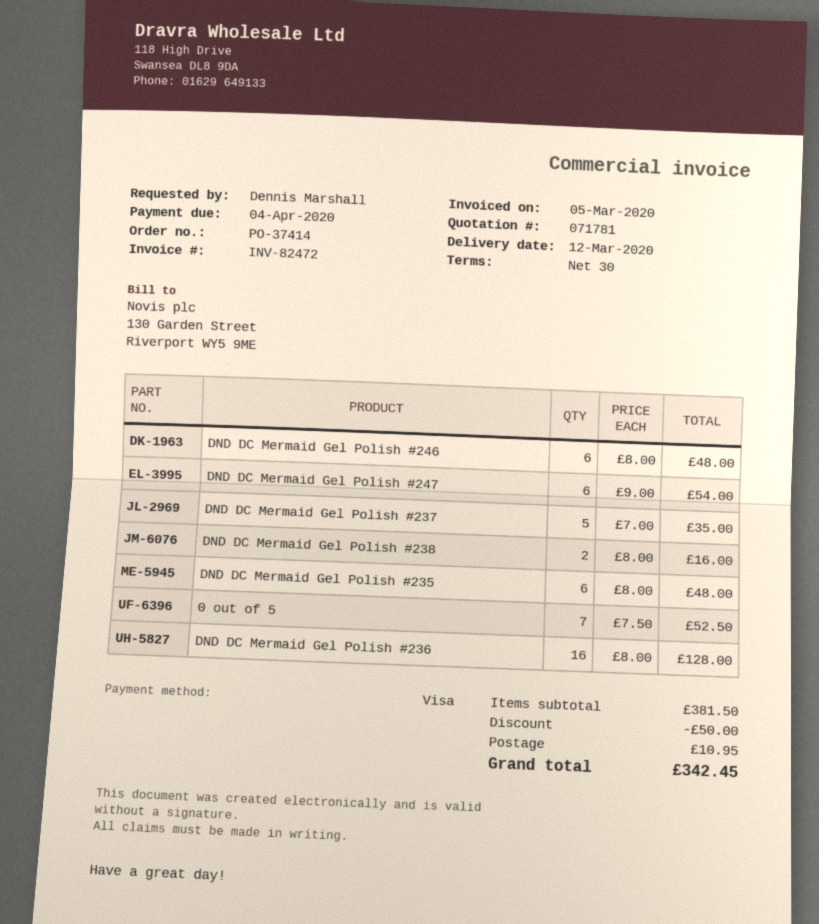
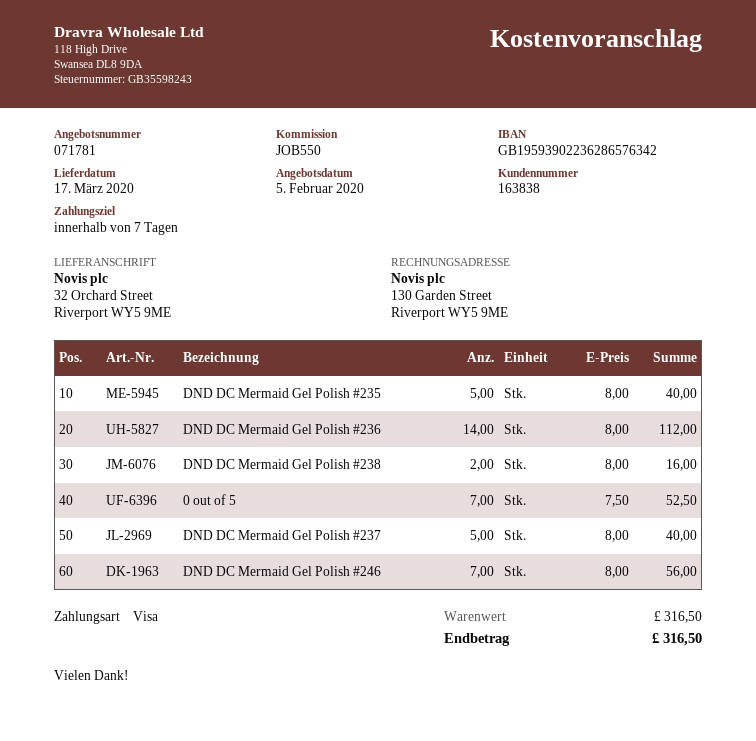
delivery date: 2020-03-12 -> 2020-03-17
payment terms: 30 days -> 7 days
DND DC Mermaid Gel Polish #246: 6 x 8.00 = 48.00 -> 7 x 8.00 = 56.00
DND DC Mermaid Gel Polish #247: 6 x 9.00 = 54.00 -> none
DND DC Mermaid Gel Polish #237: 5 x 7.00 = 35.00 -> 5 x 8.00 = 40.00
DND DC Mermaid Gel Polish #235: 6 x 8.00 = 48.00 -> 5 x 8.00 = 40.00
DND DC Mermaid Gel Polish #236: 16 x 8.00 = 128.00 -> 14 x 8.00 = 112.00
subtotal: 381.50 -> 316.50
discount: 50.00 -> none
shipping: 10.95 -> none
total: 342.45 -> 316.50

